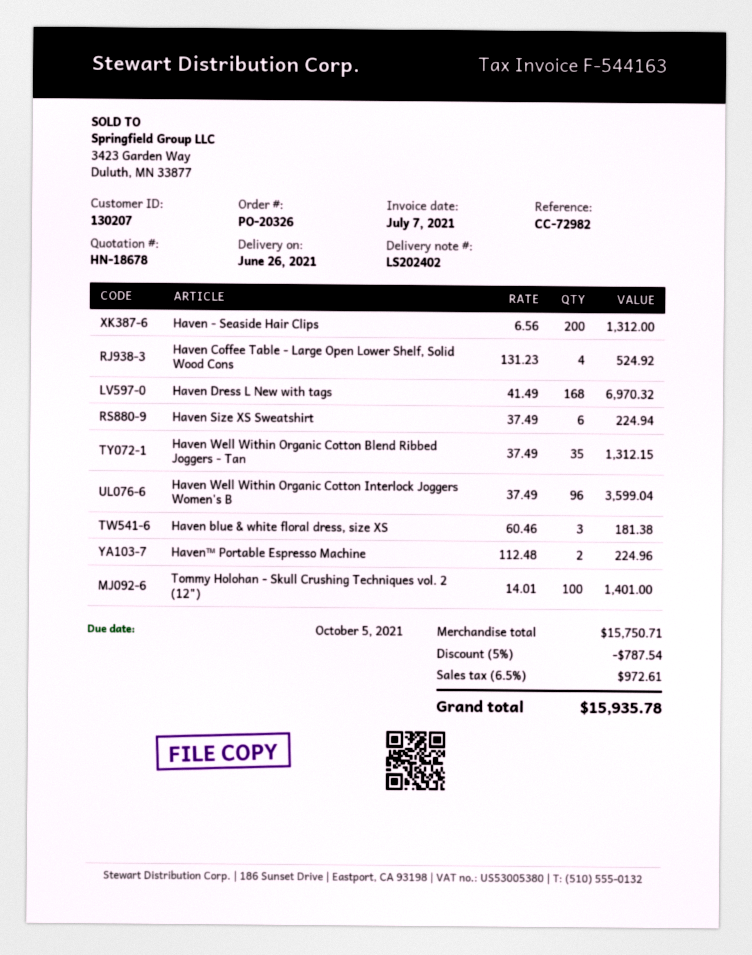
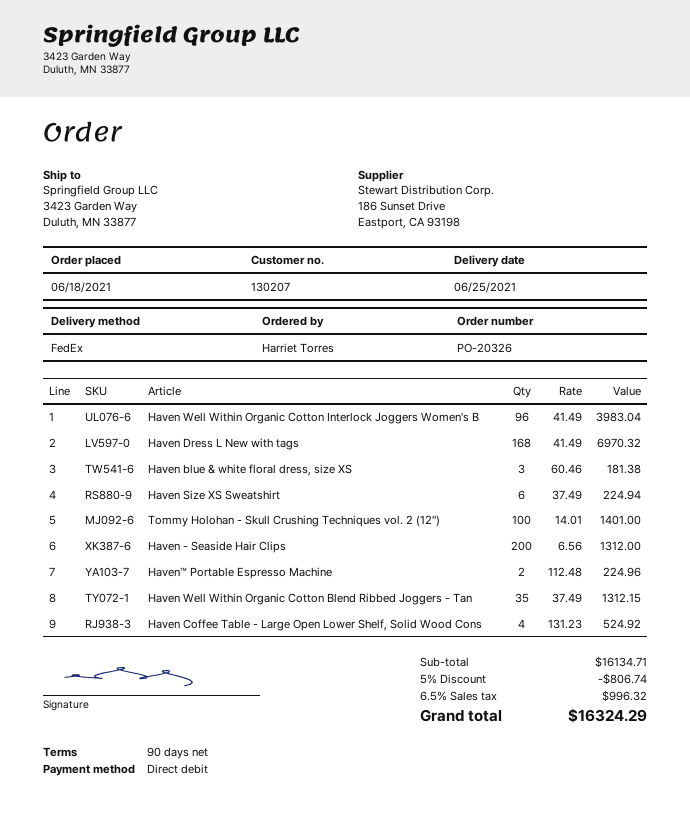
delivery date: 2021-06-26 -> 2021-06-25
Haven Well Within Organic Cotton Interlock Joggers Women's B: 96 x 37.49 = 3599.04 -> 96 x 41.49 = 3983.04
subtotal: 15750.71 -> 16134.71
discount: 5% = 787.54 -> 5% = 806.74
tax: 6.5% = 972.61 -> 6.5% = 996.32
total: 15935.78 -> 16324.29

